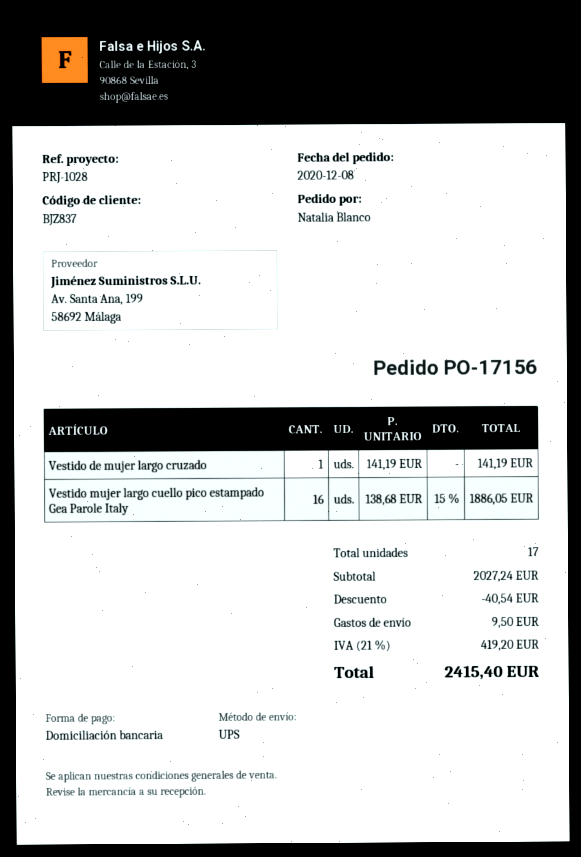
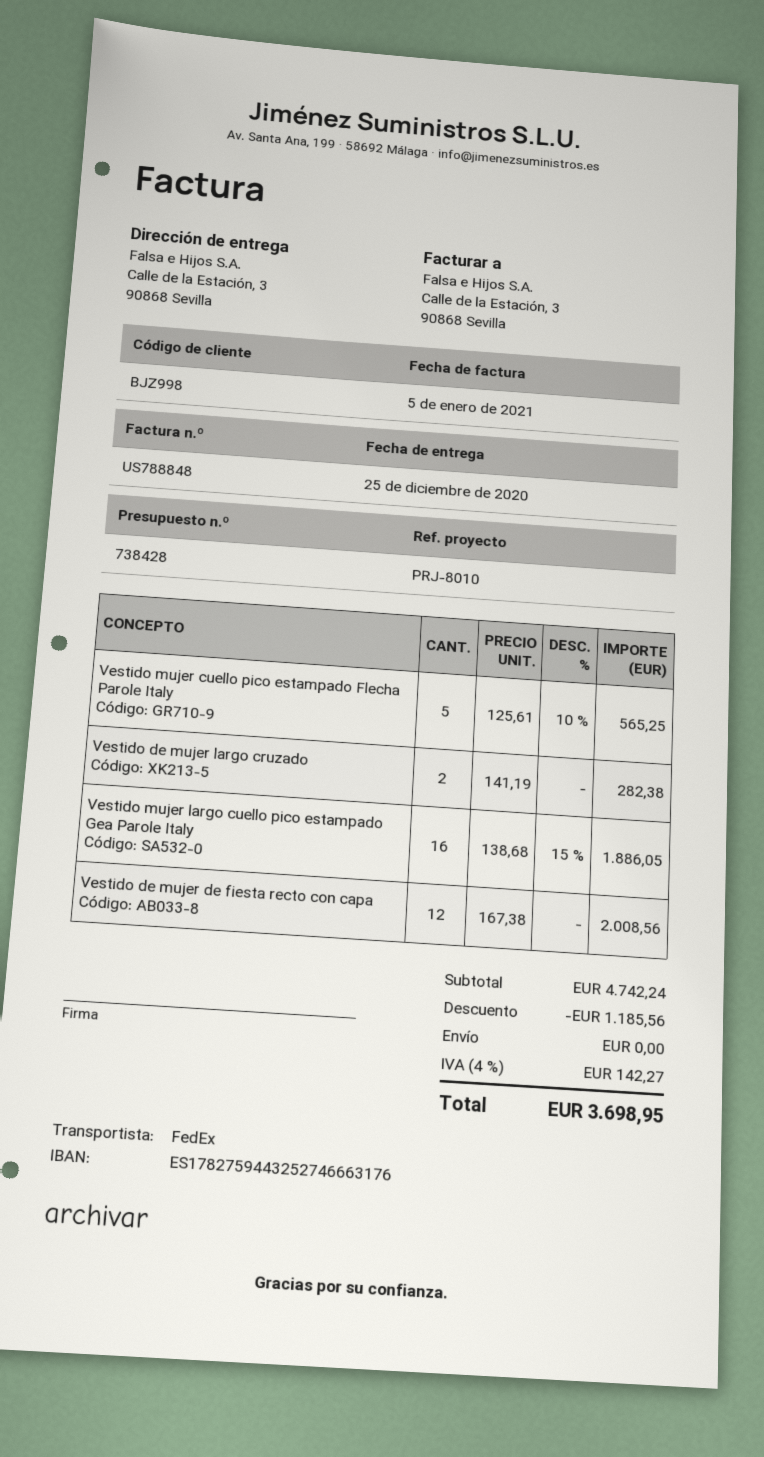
customer number: BJZ837 -> BJZ998
reference: PRJ-1028 -> PRJ-8010
shipping method: UPS -> FedEx
Vestido de mujer largo cruzado: 1 x 141.19 = 141.19 -> 2 x 141.19 = 282.38
Vestido mujer cuello pico estampado Flecha Parole Italy: none -> 5 x 125.61 - 10% = 565.25
Vestido de mujer de fiesta recto con capa: none -> 12 x 167.38 = 2008.56
subtotal: 2027.24 -> 4742.24
discount: 40.54 -> 1185.56
shipping: 9.50 -> 0.00
tax: 21% = 419.20 -> 4% = 142.27
total: 2415.40 -> 3698.95

